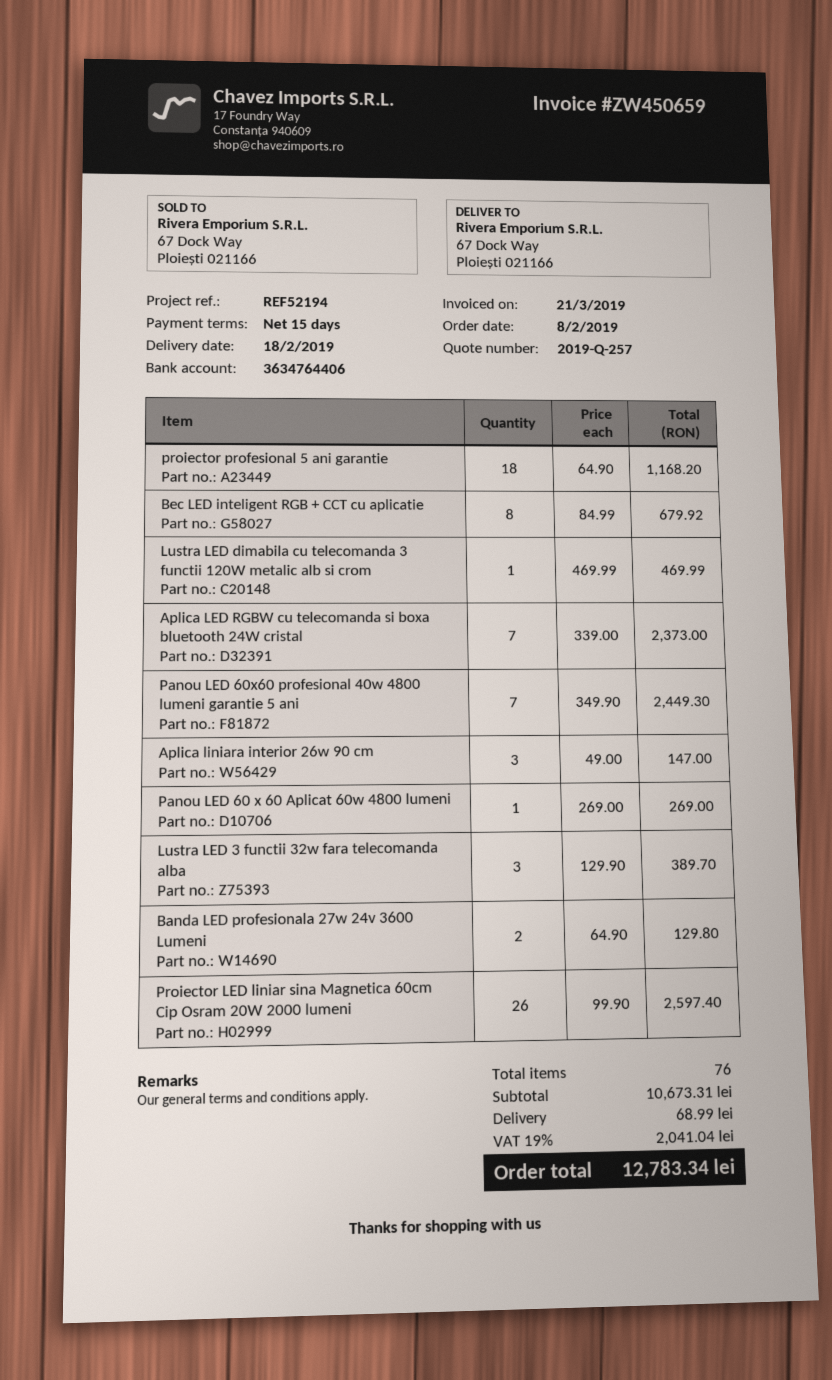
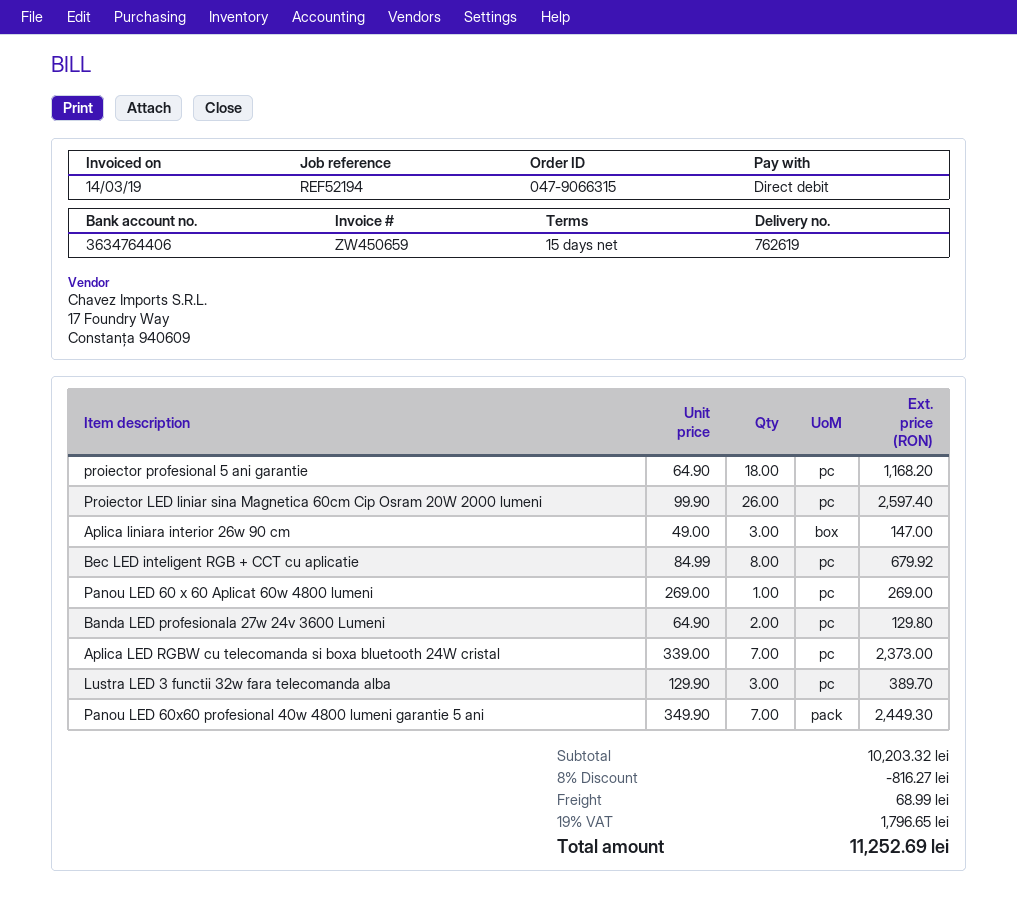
invoice date: 2019-03-21 -> 2019-03-14
Lustra LED dimabila cu telecomanda 3 functii 120W metalic alb si crom: 1 x 469.99 = 469.99 -> none
subtotal: 10673.31 -> 10203.32
discount: none -> 8% = 816.27
tax: 19% = 2041.04 -> 19% = 1796.65
total: 12783.34 -> 11252.69

